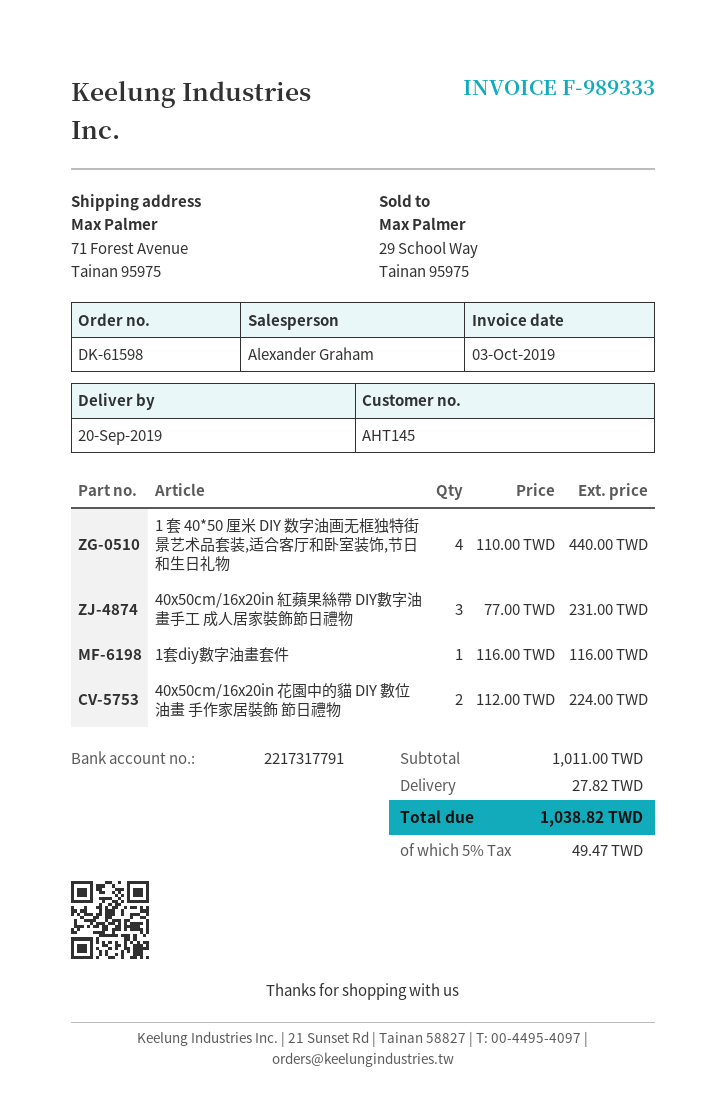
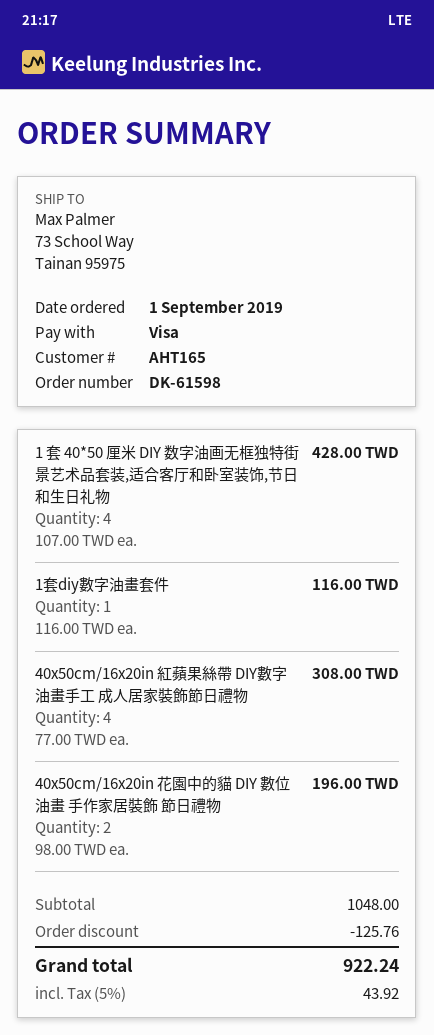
customer number: AHT145 -> AHT165
ship to: 71 Forest Avenue, Tainan 95975 -> 73 School Way, Tainan 95975
1 套 40*50 厘米 DIY 数字油画无框独特街景艺术品套装,适合客厅和卧室装饰,节日和生日礼物: 4 x 110.00 = 440.00 -> 4 x 107.00 = 428.00
40x50cm/16x20in 紅蘋果絲帶 DIY數字油畫手工 成人居家裝飾節日禮物: 3 x 77.00 = 231.00 -> 4 x 77.00 = 308.00
40x50cm/16x20in 花園中的貓 DIY 數位油畫 手作家居裝飾 節日禮物: 2 x 112.00 = 224.00 -> 2 x 98.00 = 196.00
subtotal: 1011.00 -> 1048.00
discount: none -> 125.76
shipping: 27.82 -> none
tax: 5% = 49.47 -> 5% = 43.92
total: 1038.82 -> 922.24

